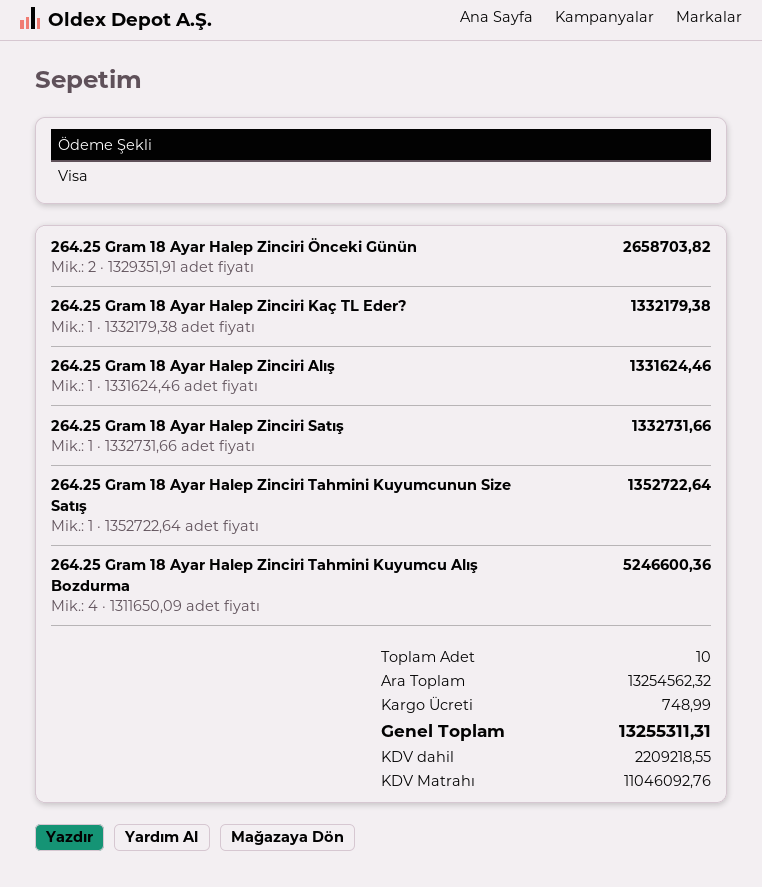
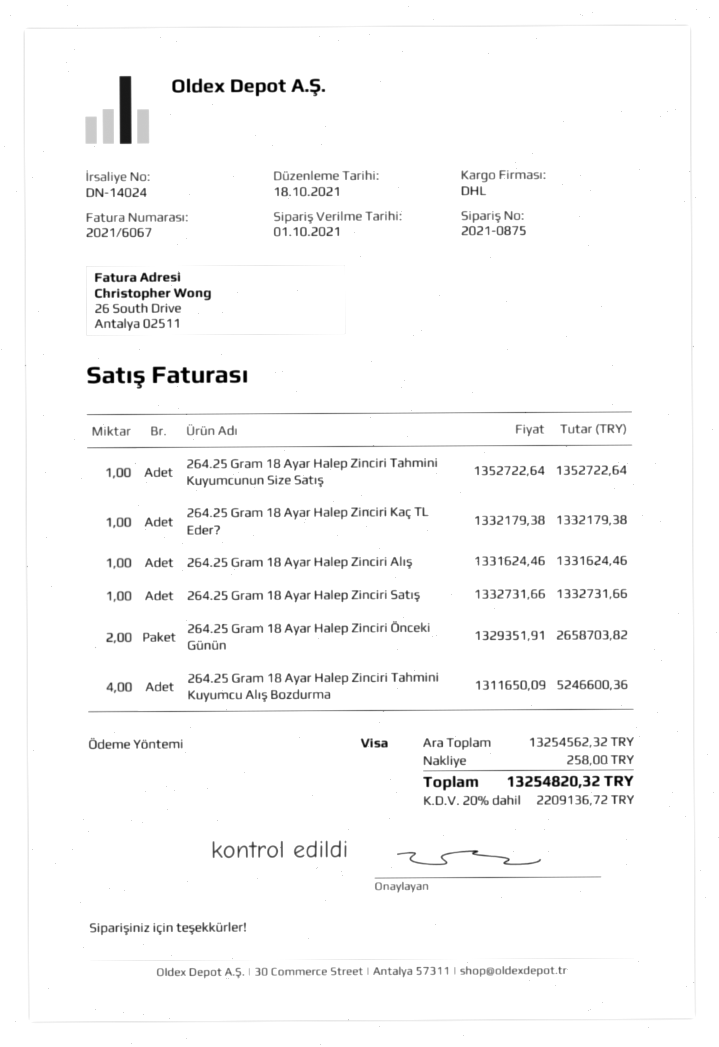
shipping: 748.99 -> 258.00
tax: 2209218.55 -> 2209136.72
total: 13255311.31 -> 13254820.32

